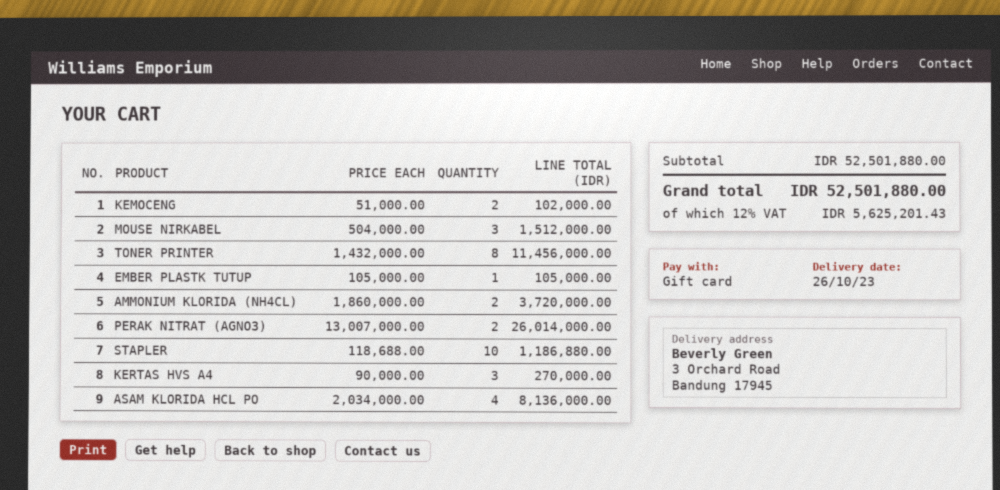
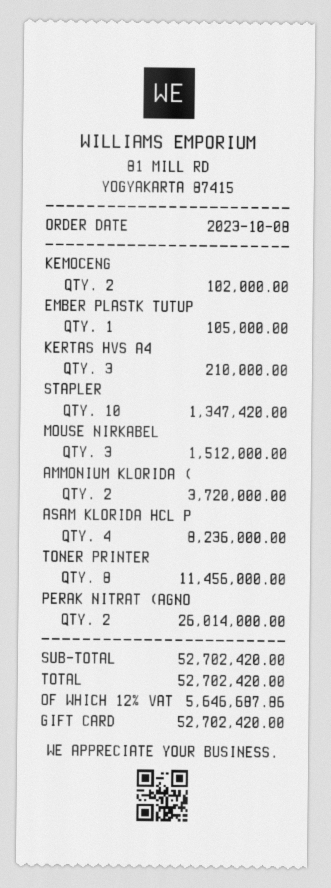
STAPLER: 10 for 1186880.00 -> 10 for 1347420.00
KERTAS HVS A4: 3 for 270000.00 -> 3 for 210000.00
ASAM KLORIDA HCL PO: 4 for 8136000.00 -> 4 for 8236000.00
subtotal: 52501880.00 -> 52702420.00
tax: 12% = 5625201.43 -> 12% = 5646687.86
total: 52501880.00 -> 52702420.00

